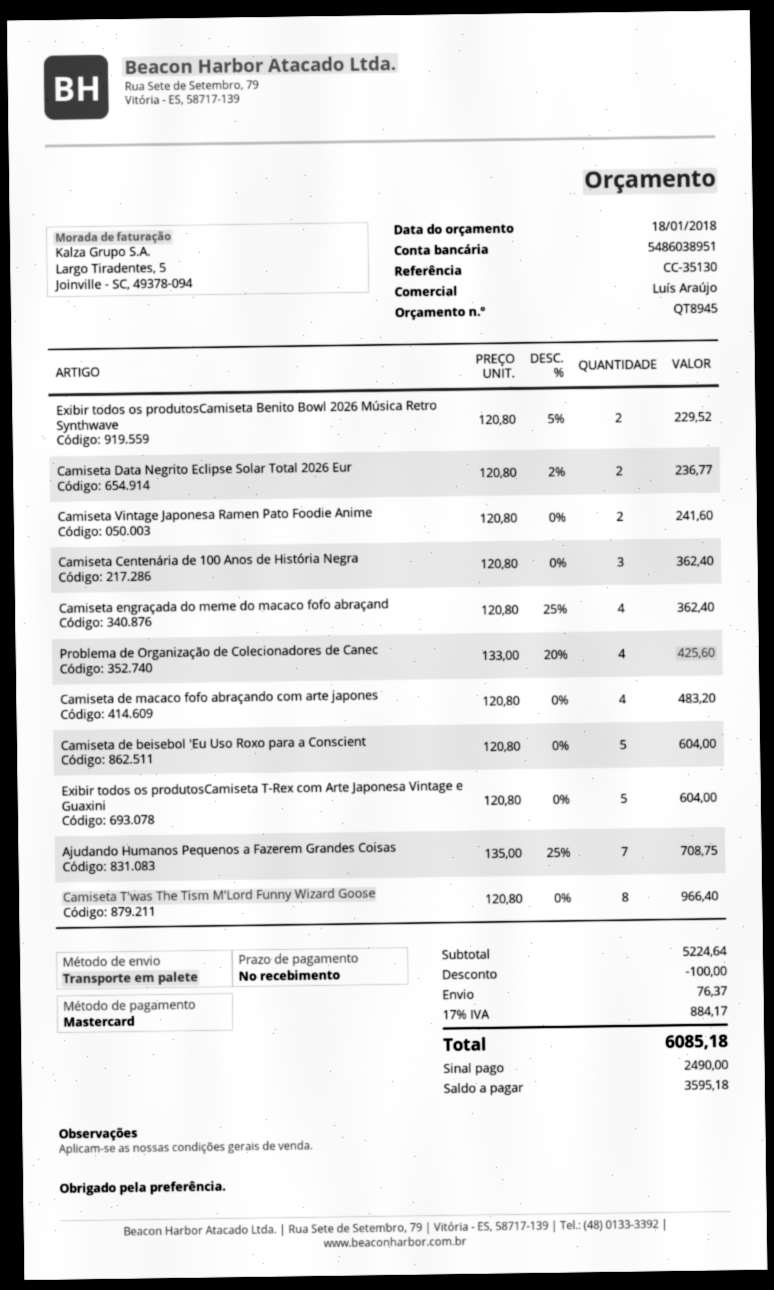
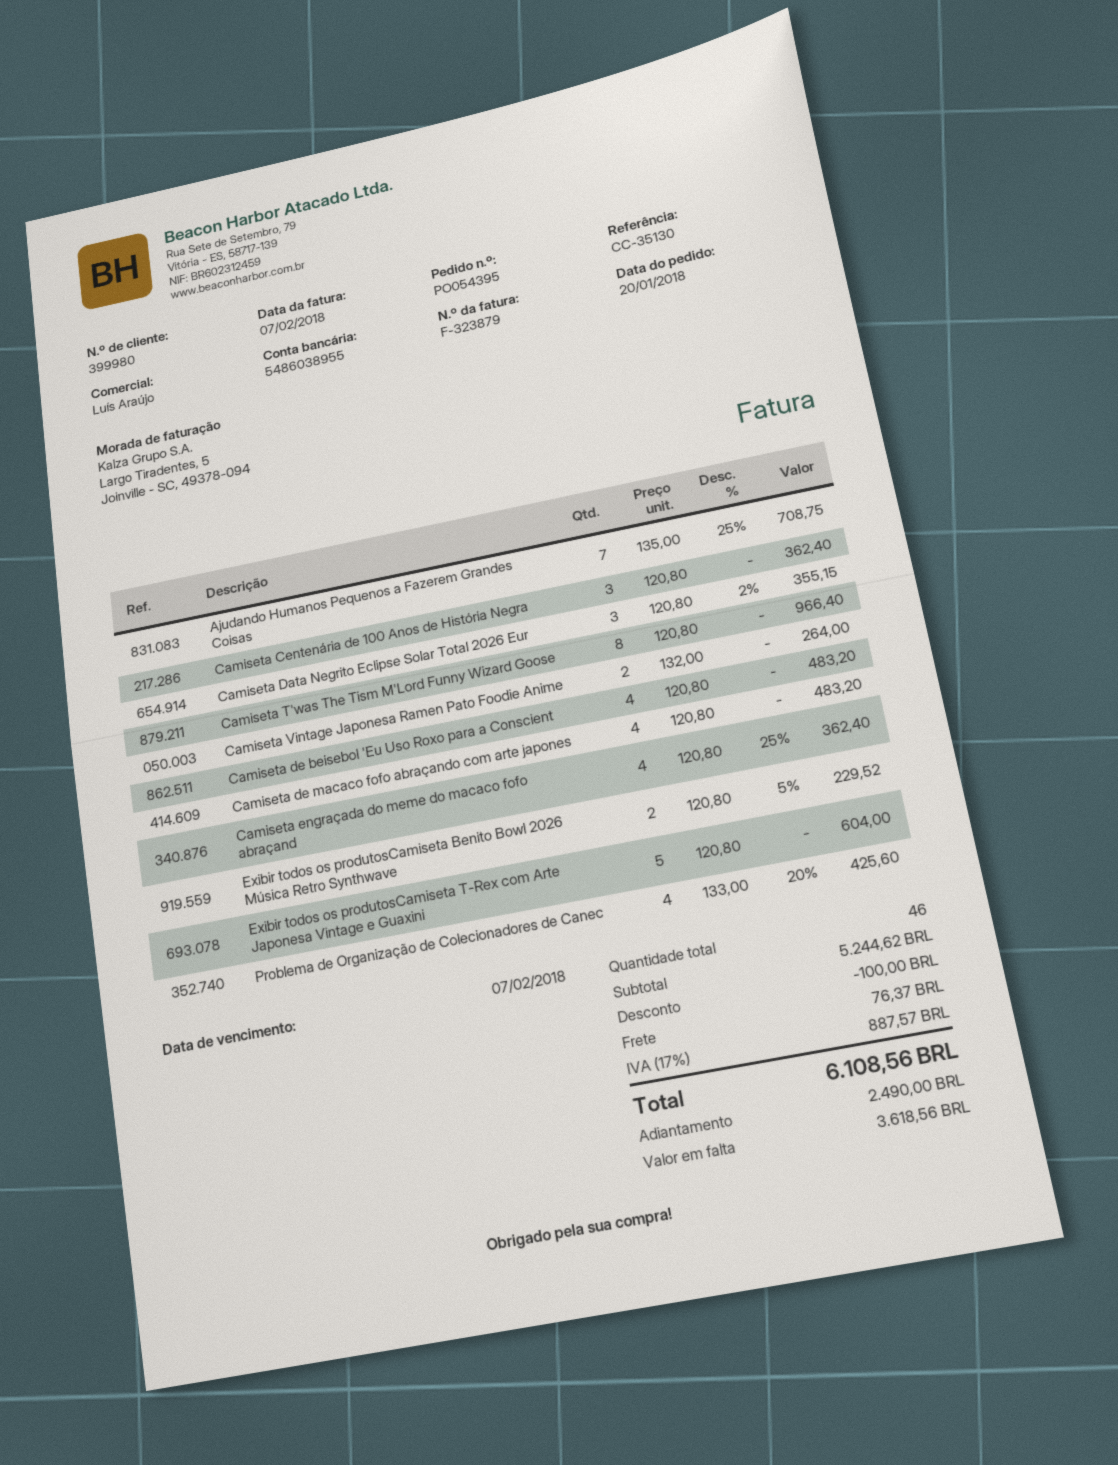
bank account: 5486038951 -> 5486038955
Camiseta Data Negrito Eclipse Solar Total 2026 Eur: 2 x 120.80 - 2% = 236.77 -> 3 x 120.80 - 2% = 355.15
Camiseta Vintage Japonesa Ramen Pato Foodie Anime: 2 x 120.80 = 241.60 -> 2 x 132.00 = 264.00
Camiseta de beisebol 'Eu Uso Roxo para a Conscient: 5 x 120.80 = 604.00 -> 4 x 120.80 = 483.20
subtotal: 5224.64 -> 5244.62
tax: 17% = 884.17 -> 17% = 887.57
total: 6085.18 -> 6108.56
balance: 3595.18 -> 3618.56

